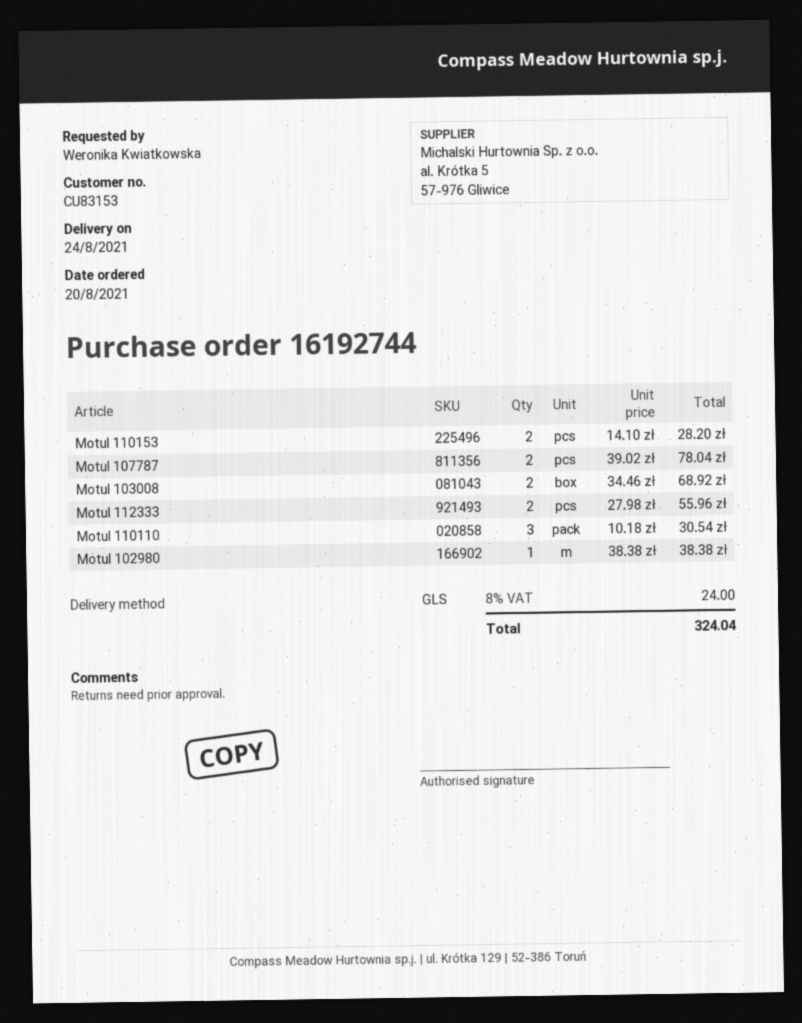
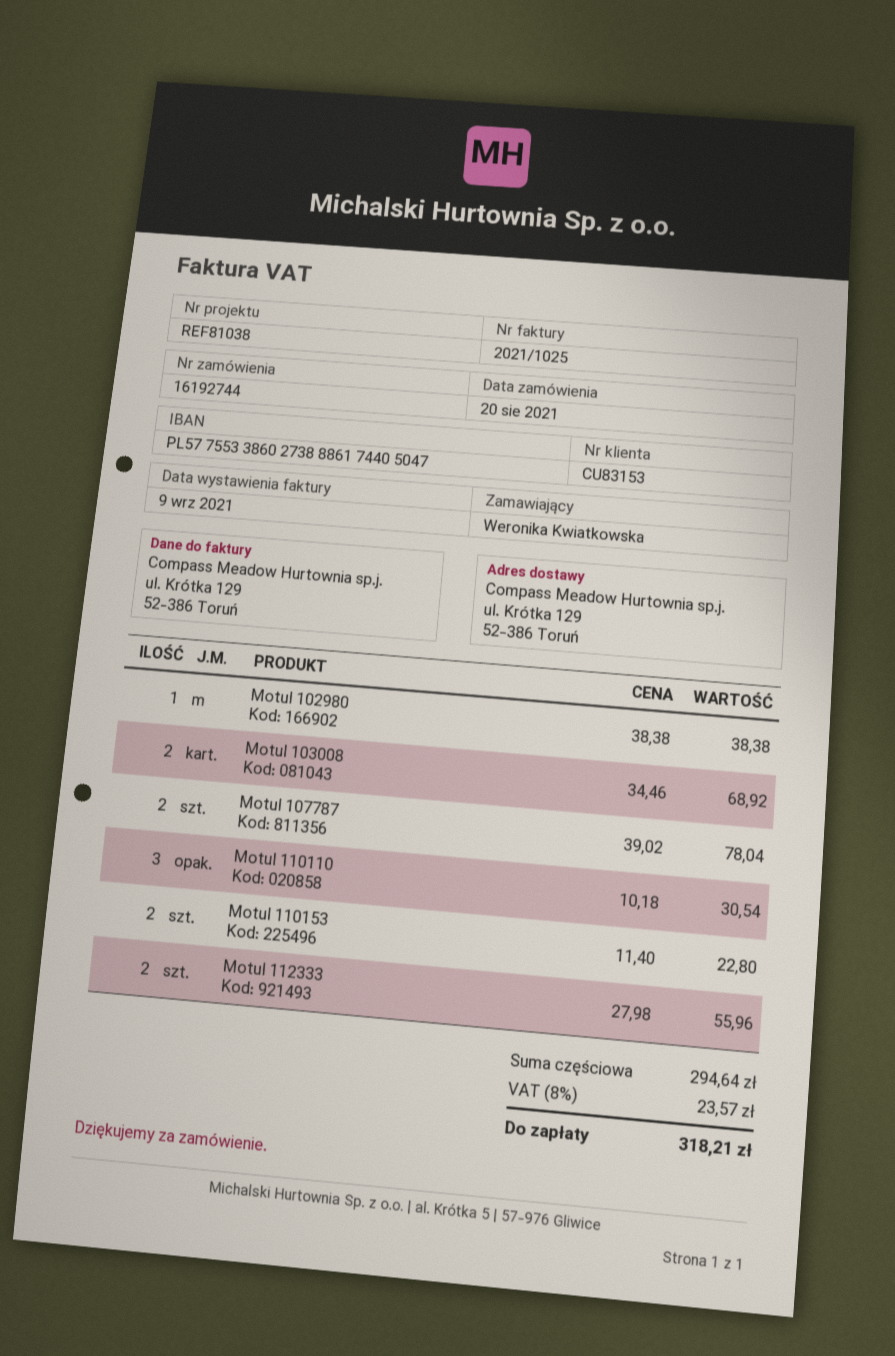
Motul 110153: 2 x 14.10 = 28.20 -> 2 x 11.40 = 22.80
tax: 8% = 24.00 -> 8% = 23.57
total: 324.04 -> 318.21

